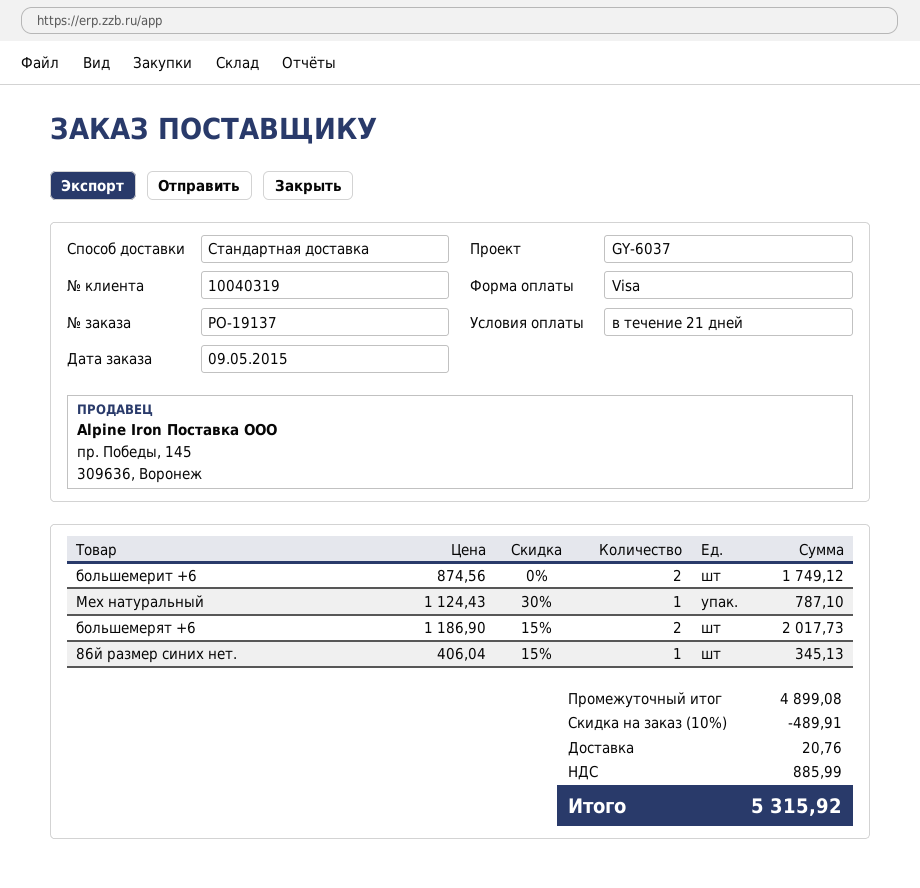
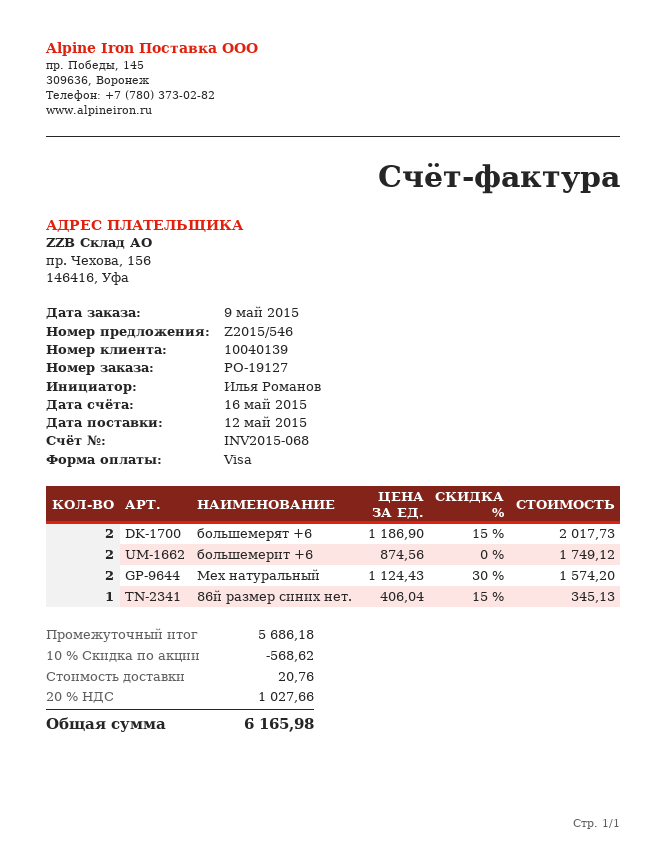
order number: PO-19137 -> PO-19127
customer number: 10040319 -> 10040139
Мех натуральный: 1 x 1124.43 - 30% = 787.10 -> 2 x 1124.43 - 30% = 1574.20
subtotal: 4899.08 -> 5686.18
discount: 10% = 489.91 -> 10% = 568.62
tax: 885.99 -> 1027.66
total: 5315.92 -> 6165.98

